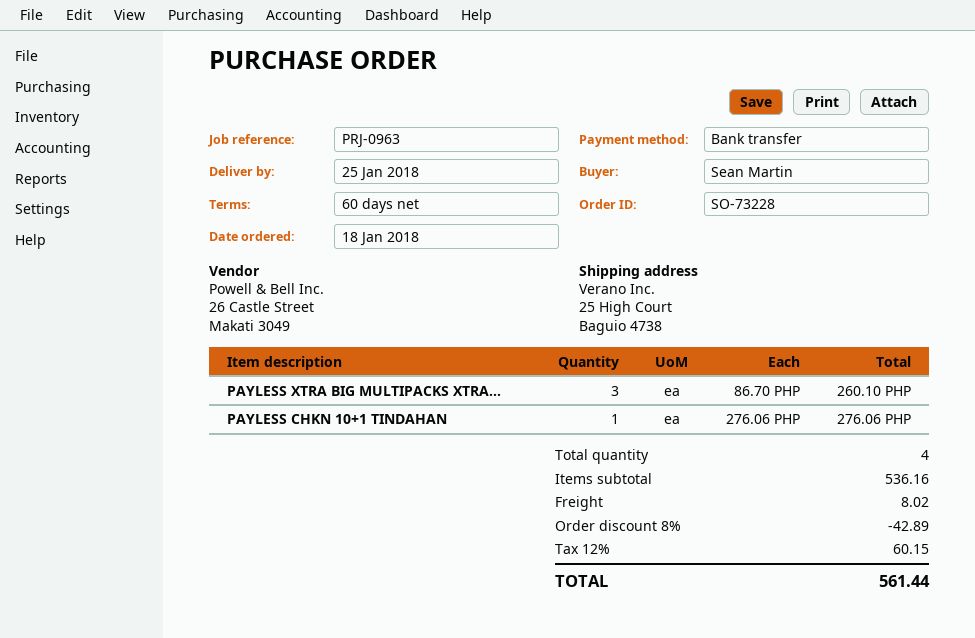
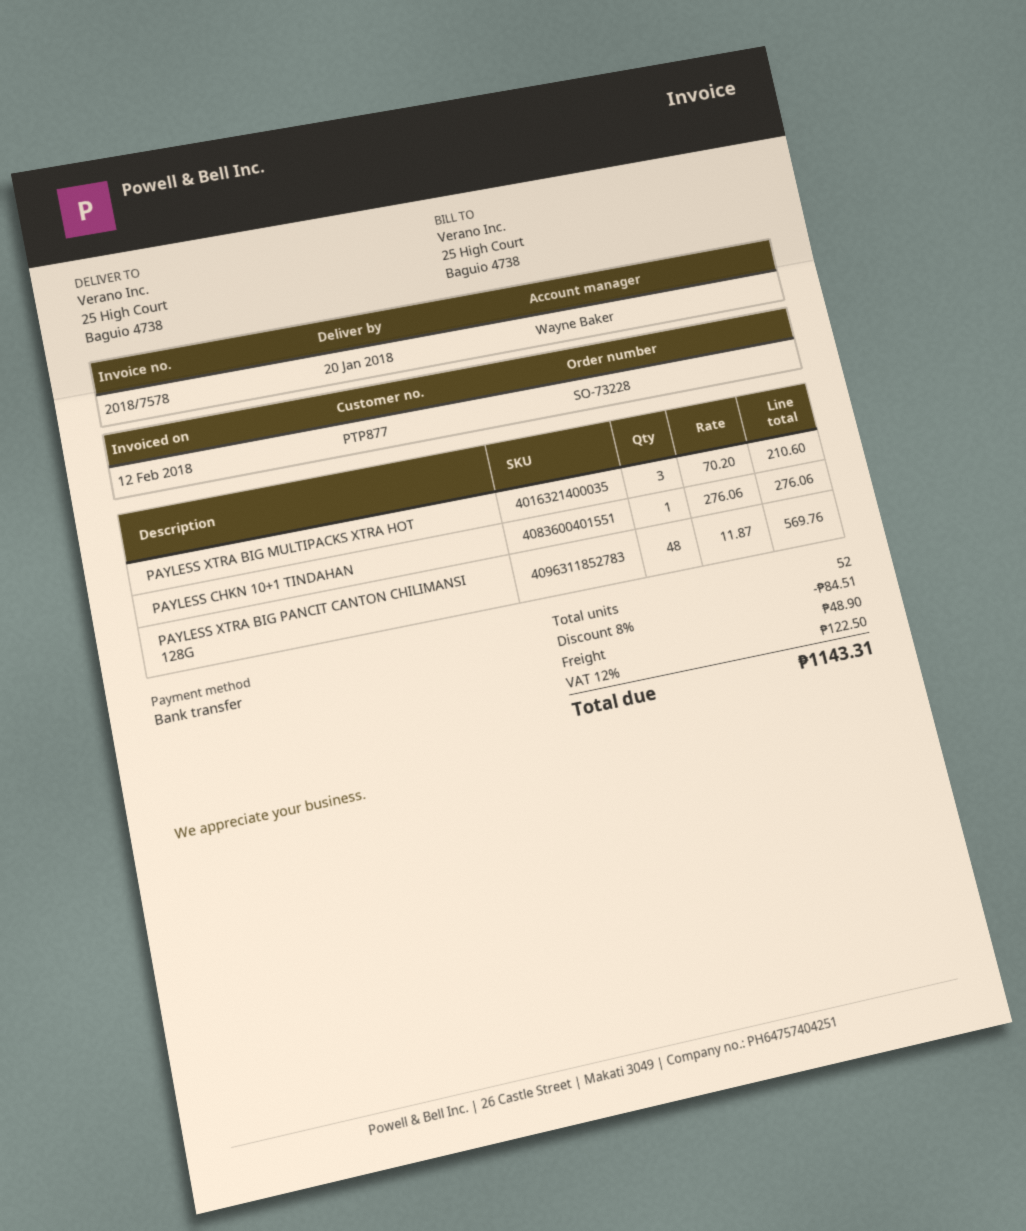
delivery date: 2018-01-25 -> 2018-01-20
PAYLESS XTRA BIG MULTIPACKS XTRA...: 3 x 86.70 = 260.10 -> 3 x 70.20 = 210.60
PAYLESS XTRA BIG PANCIT CANTON CHILIMANSI 128G: none -> 48 x 11.87 = 569.76
total quantity: 4 -> 52
discount: 8% = 42.89 -> 8% = 84.51
shipping: 8.02 -> 48.90
tax: 12% = 60.15 -> 12% = 122.50
total: 561.44 -> 1143.31

